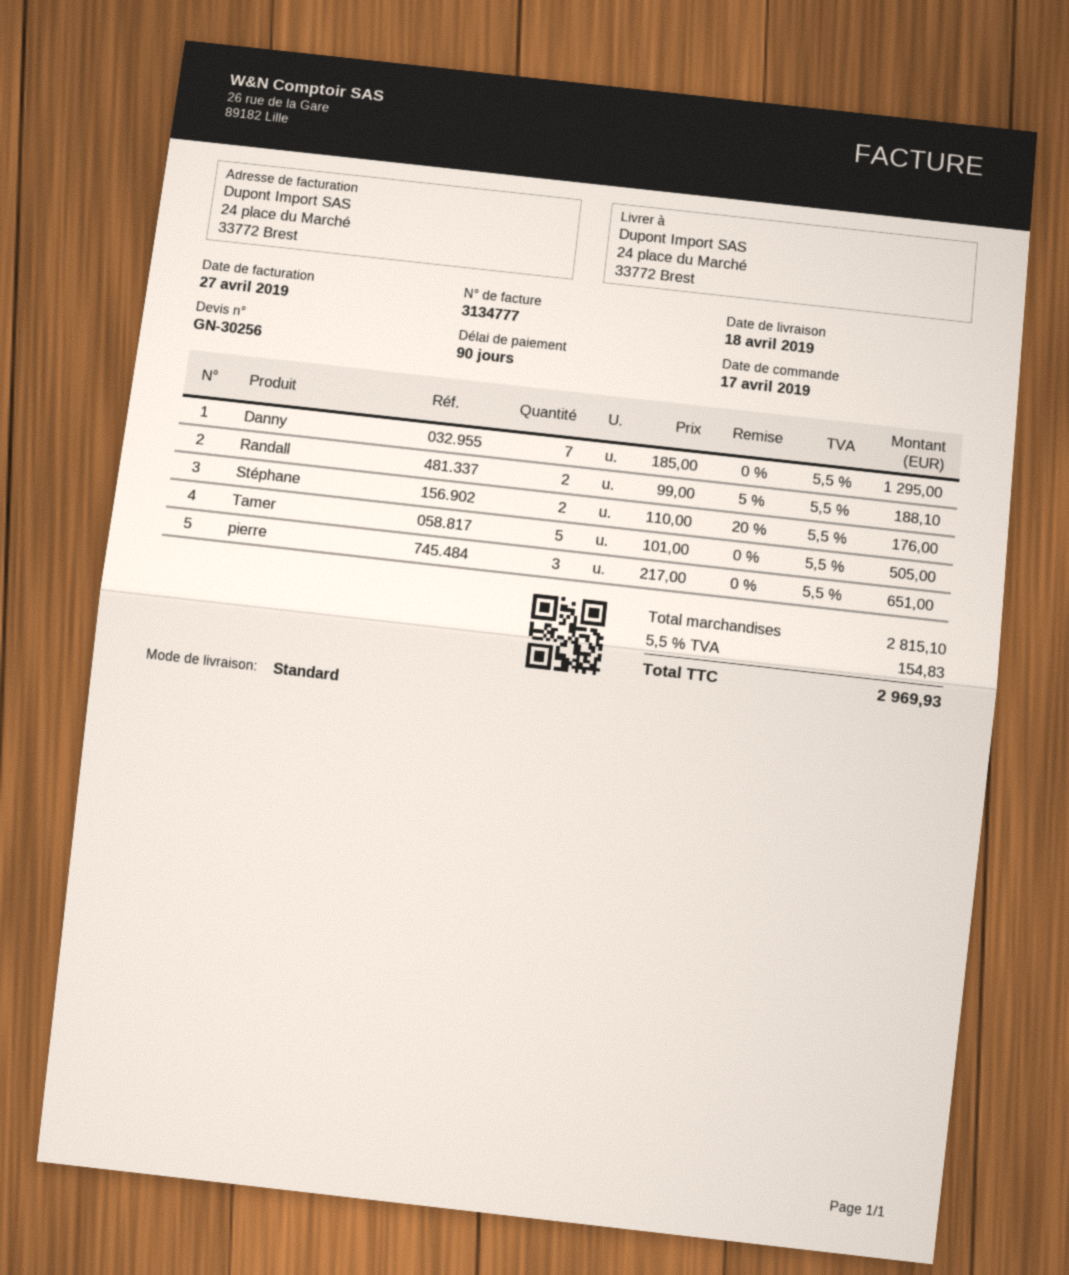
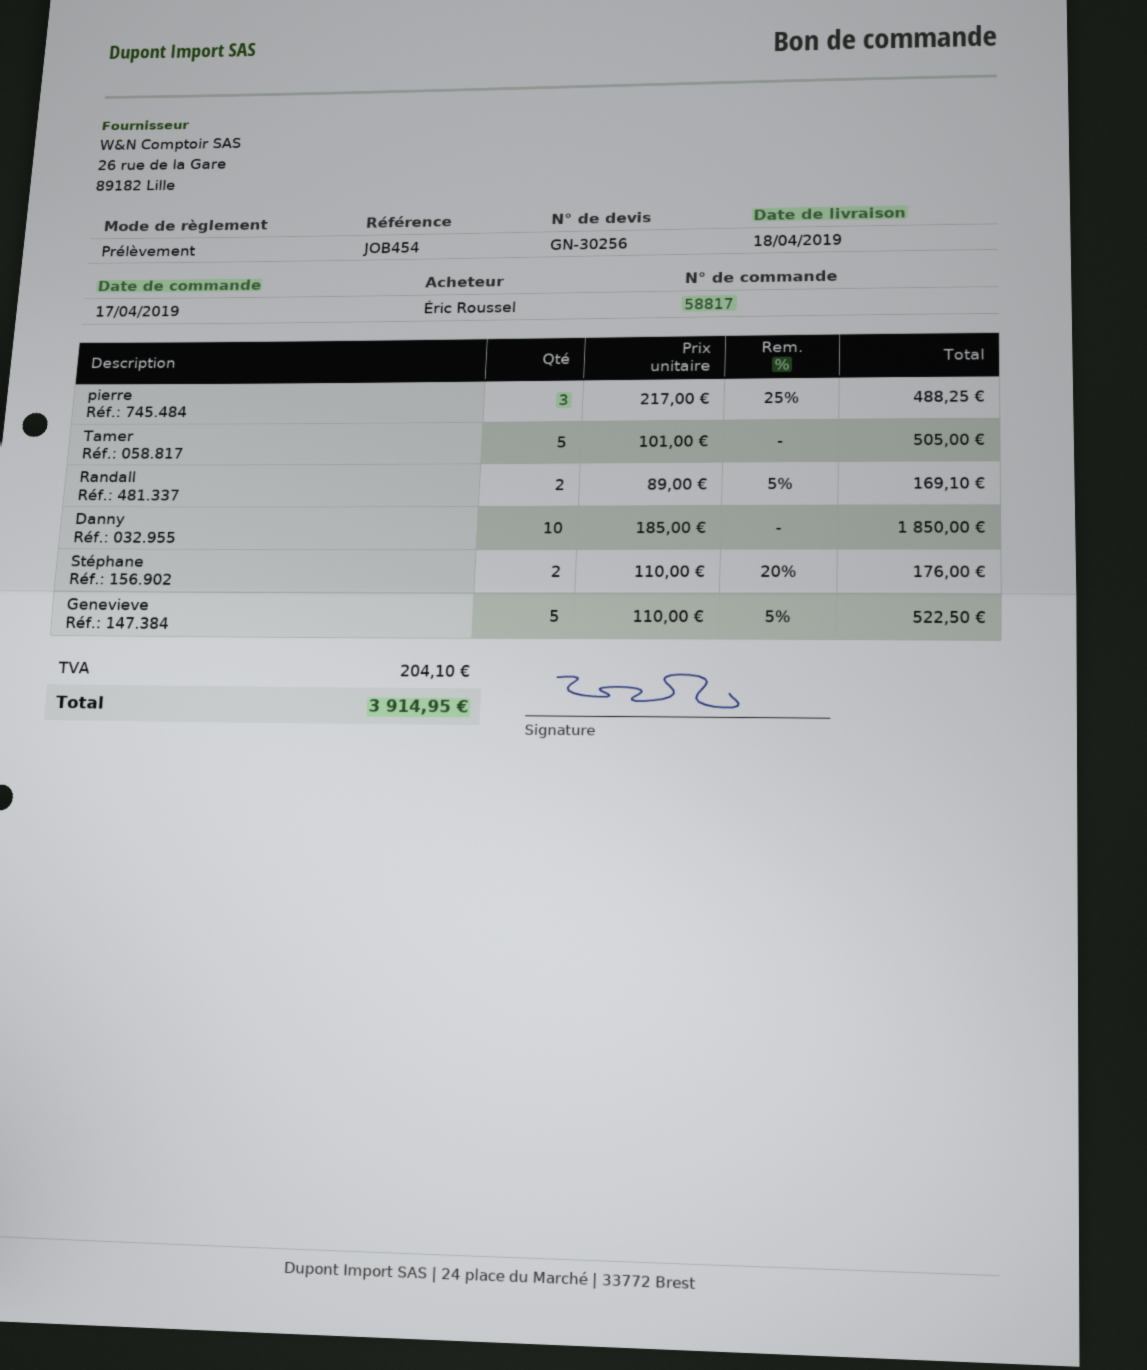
Danny: 7 x 185.00 = 1295.00 -> 10 x 185.00 = 1850.00
Randall: 2 x 99.00 - 5% = 188.10 -> 2 x 89.00 - 5% = 169.10
pierre: 3 x 217.00 = 651.00 -> 3 x 217.00 - 25% = 488.25
Genevieve: none -> 5 x 110.00 - 5% = 522.50
tax: 154.83 -> 204.10
total: 2969.93 -> 3914.95

